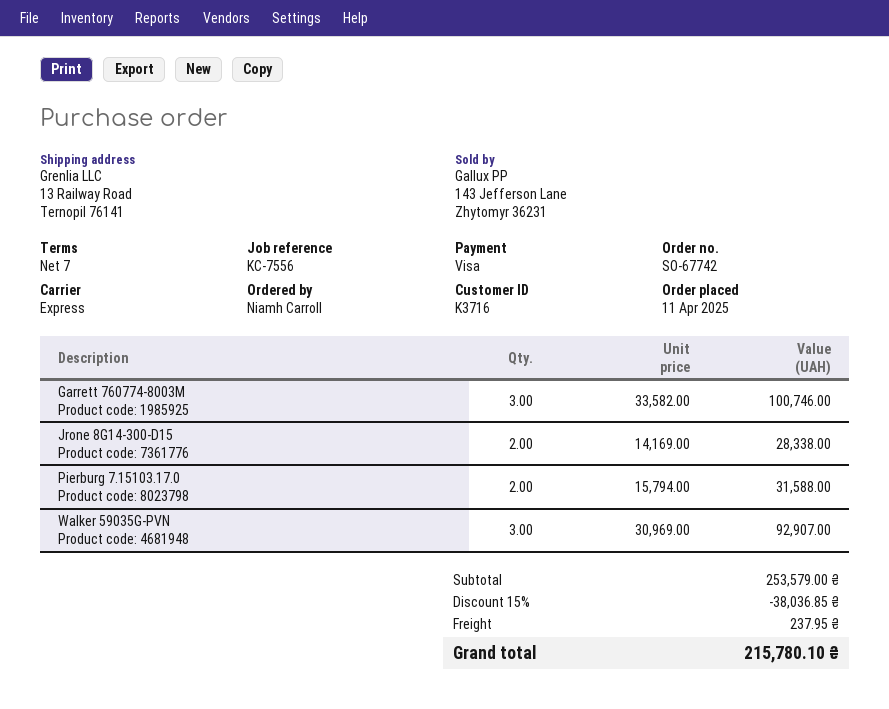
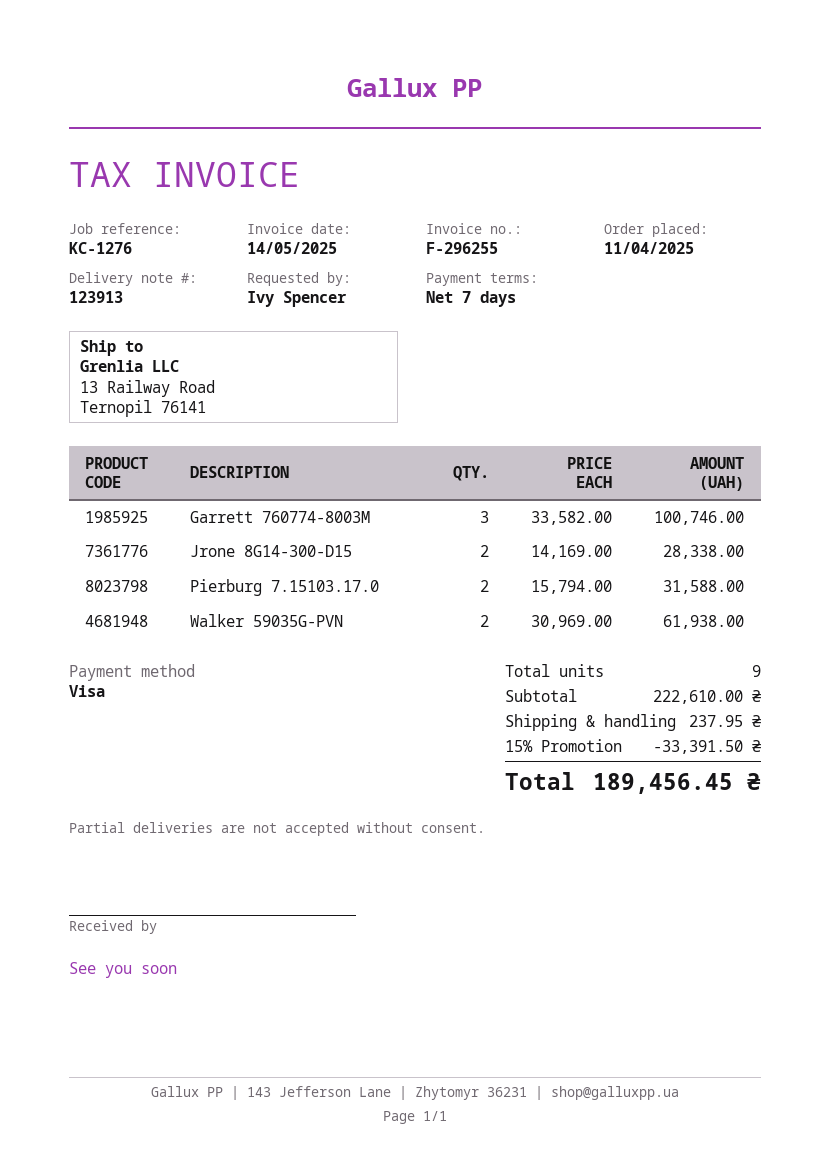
reference: KC-7556 -> KC-1276
ordered by: Niamh Carroll -> Ivy Spencer
Walker 59035G-PVN: 3 x 30969.00 = 92907.00 -> 2 x 30969.00 = 61938.00
subtotal: 253579.00 -> 222610.00
discount: 15% = 38036.85 -> 15% = 33391.50
total: 215780.10 -> 189456.45

